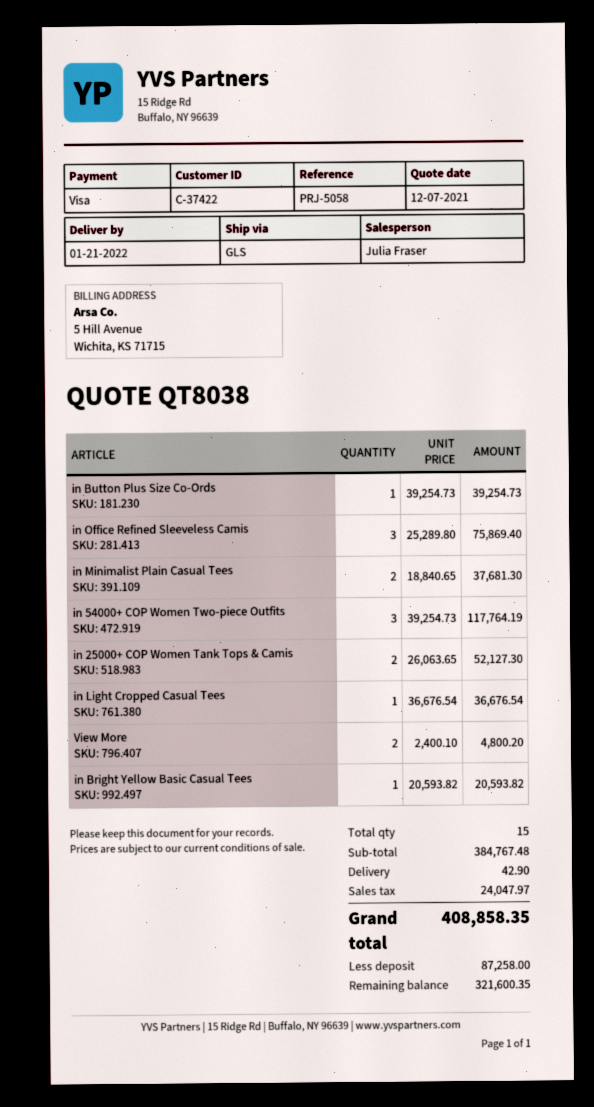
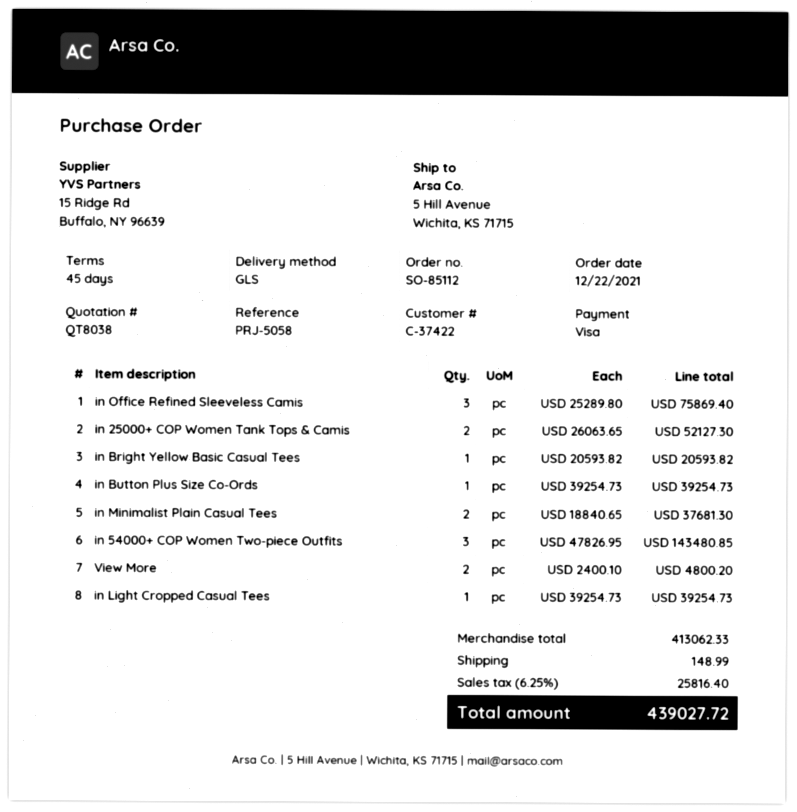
in 54000+ COP Women Two-piece Outfits: 3 x 39254.73 = 117764.19 -> 3 x 47826.95 = 143480.85
in Light Cropped Casual Tees: 1 x 36676.54 = 36676.54 -> 1 x 39254.73 = 39254.73
subtotal: 384767.48 -> 413062.33
shipping: 42.90 -> 148.99
tax: 24047.97 -> 25816.40
total: 408858.35 -> 439027.72

